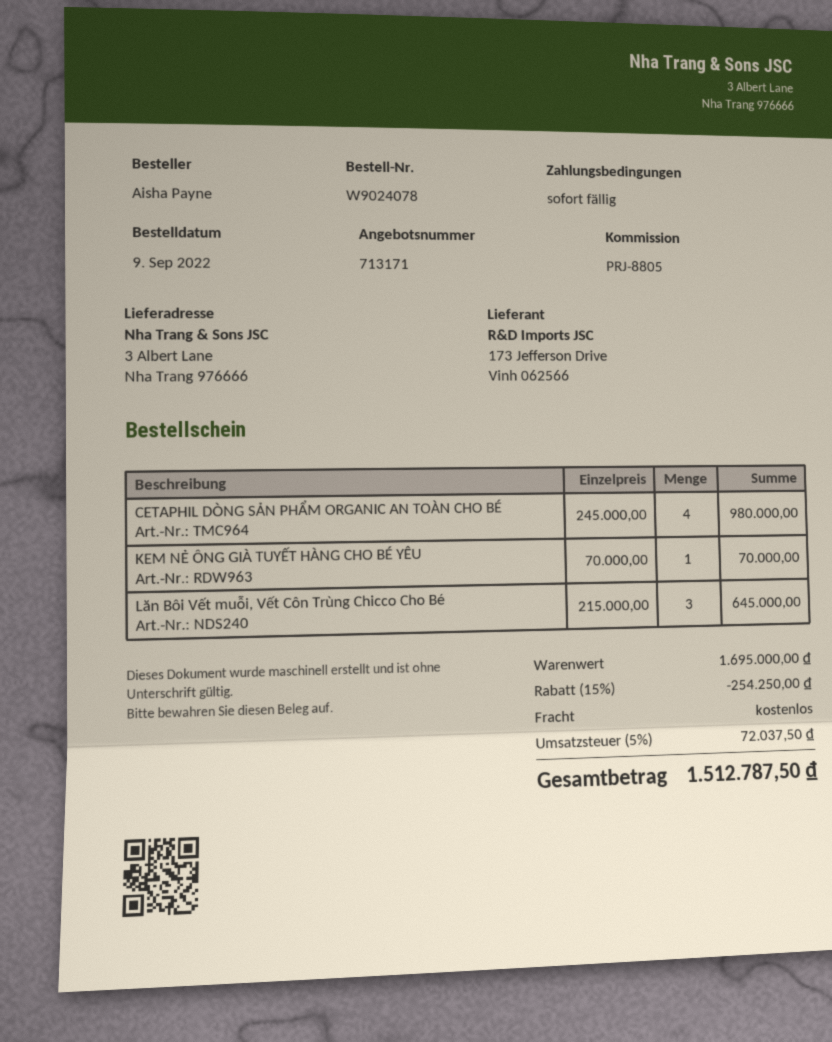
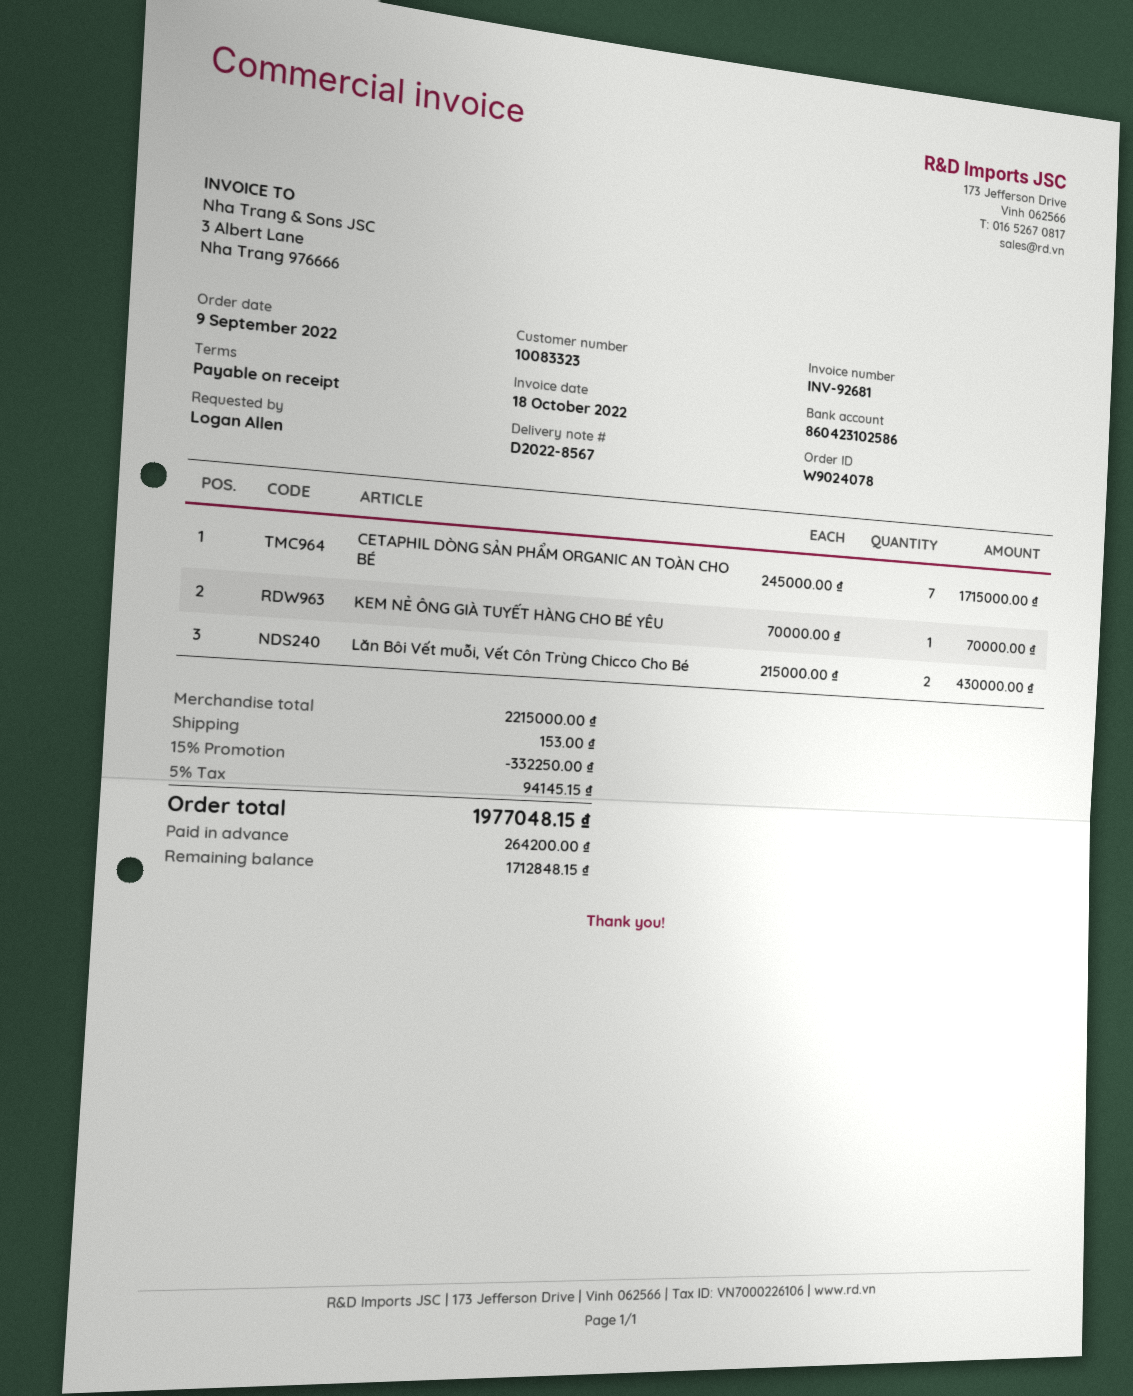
ordered by: Aisha Payne -> Logan Allen
CETAPHIL DÒNG SẢN PHẨM ORGANIC AN TOÀN CHO BÉ: 4 x 245000.00 = 980000.00 -> 7 x 245000.00 = 1715000.00
Lăn Bôi Vết muỗi, Vết Côn Trùng Chicco Cho Bé: 3 x 215000.00 = 645000.00 -> 2 x 215000.00 = 430000.00
subtotal: 1695000.00 -> 2215000.00
discount: 15% = 254250.00 -> 15% = 332250.00
shipping: 0.00 -> 153.00
tax: 5% = 72037.50 -> 5% = 94145.15
total: 1512787.50 -> 1977048.15

